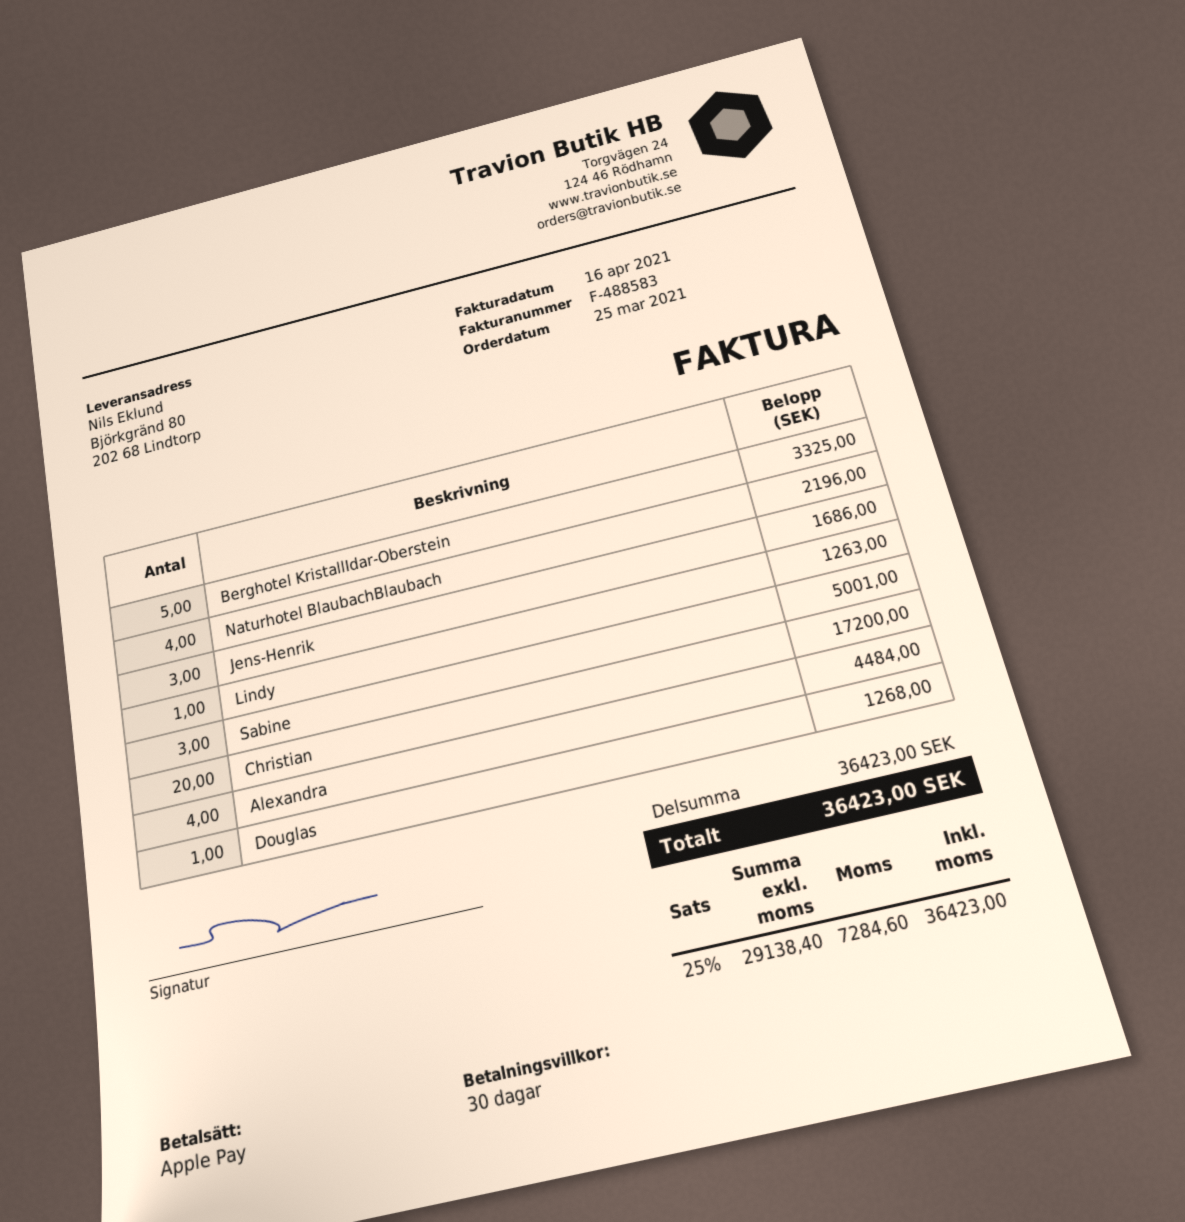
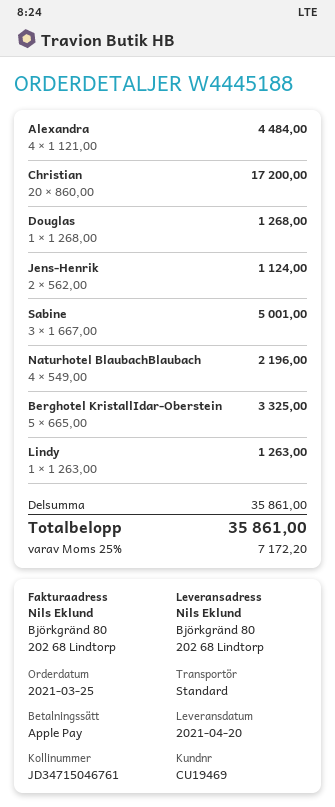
Jens-Henrik: 3 for 1686.00 -> 2 for 1124.00
subtotal: 36423.00 -> 35861.00
tax: 25% = 7284.60 -> 25% = 7172.20
total: 36423.00 -> 35861.00

